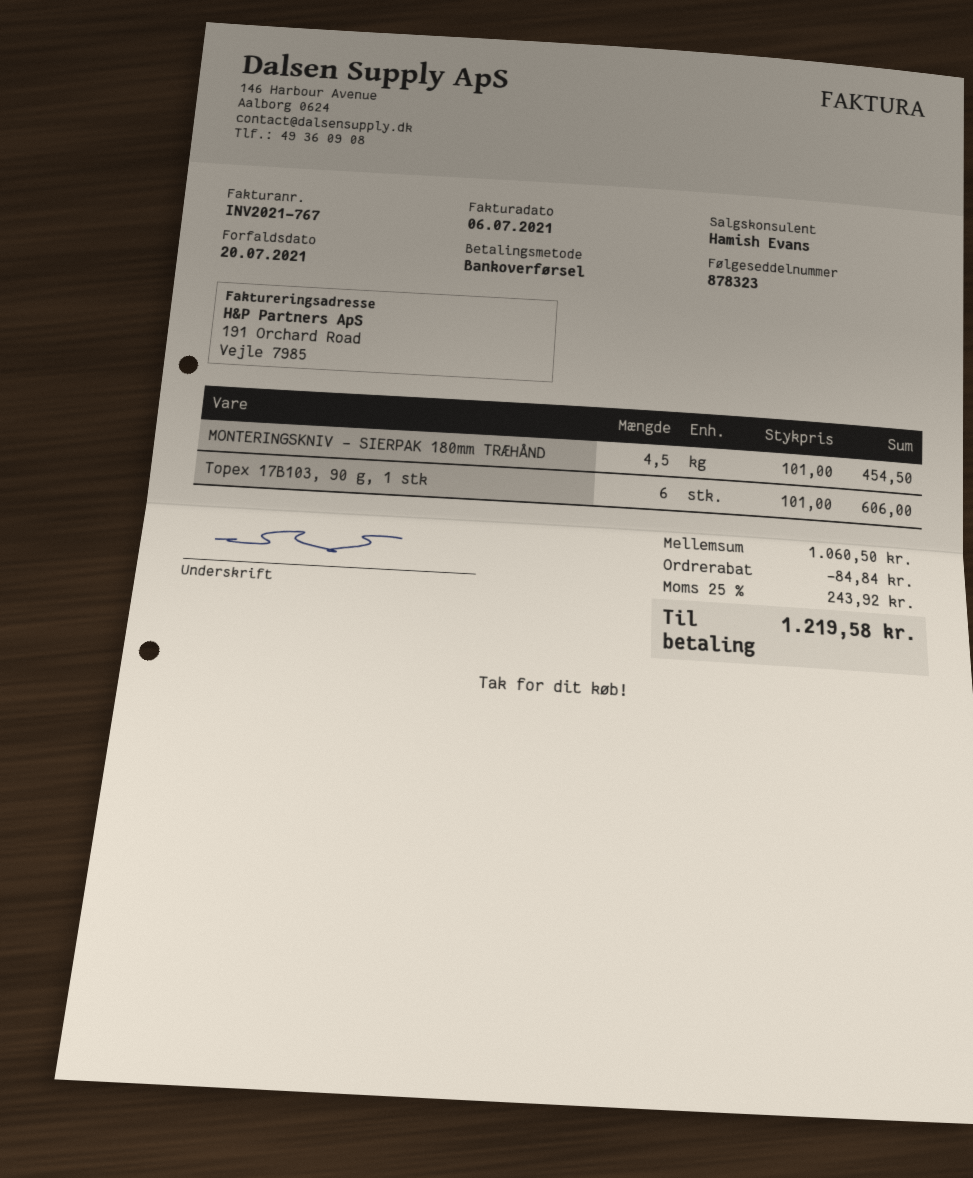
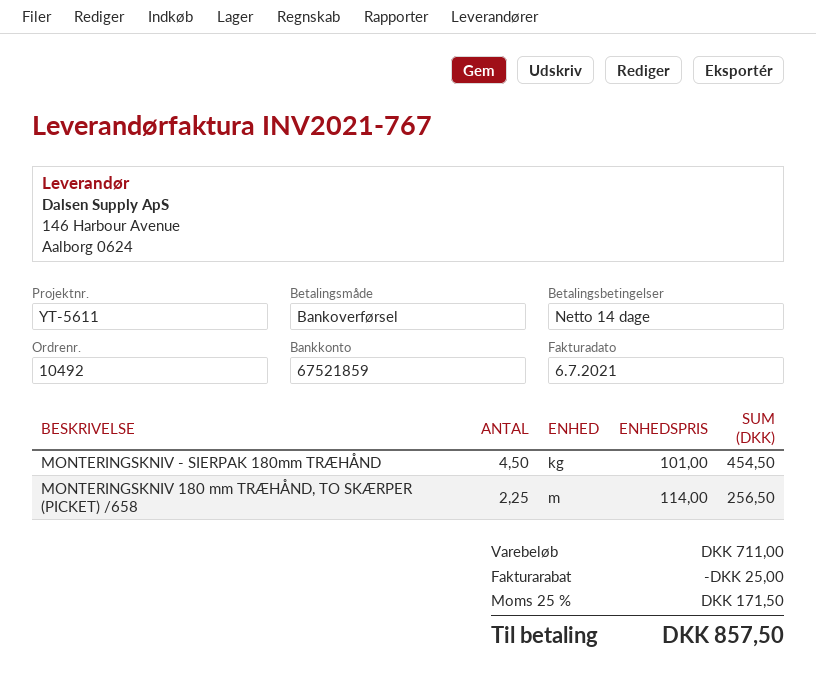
Topex 17B103, 90 g, 1 stk: 6 x 101.00 = 606.00 -> none
MONTERINGSKNIV 180 mm TRÆHÅND, TO SKÆRPER (PICKET) /658: none -> 2.25 x 114.00 = 256.50
subtotal: 1060.50 -> 711.00
discount: 84.84 -> 25.00
tax: 25% = 243.92 -> 25% = 171.50
total: 1219.58 -> 857.50

